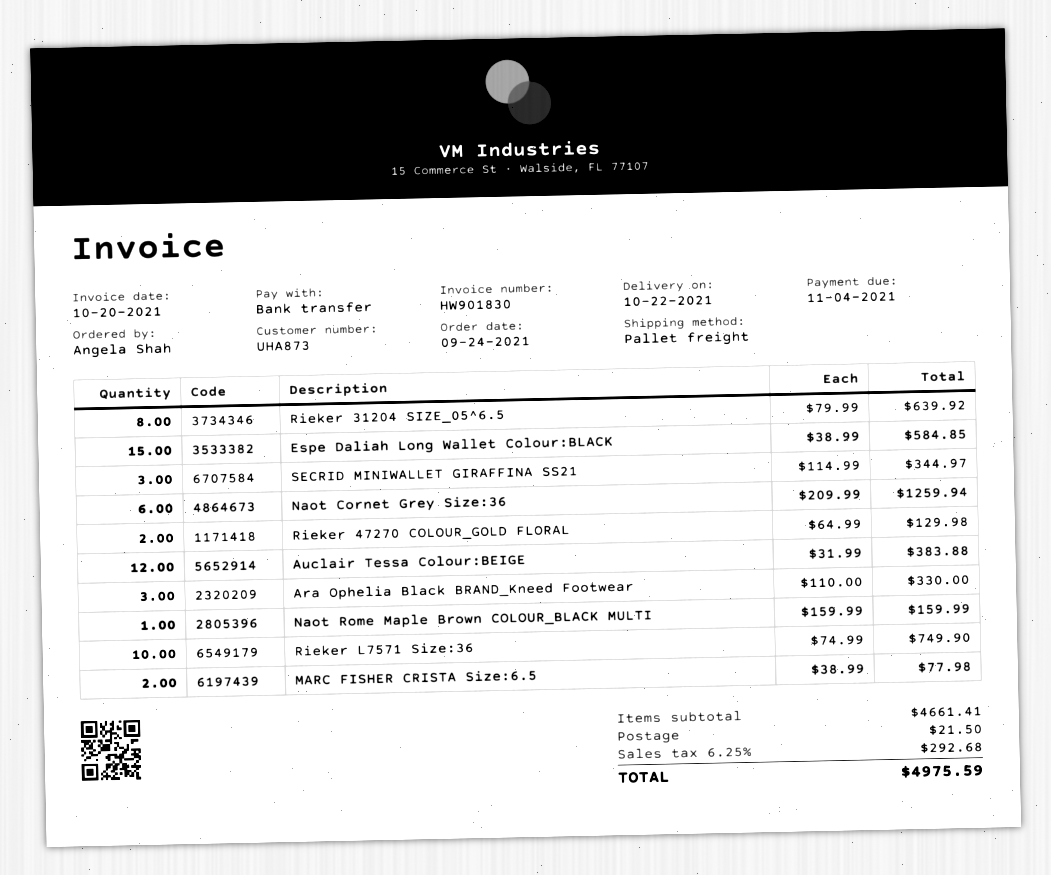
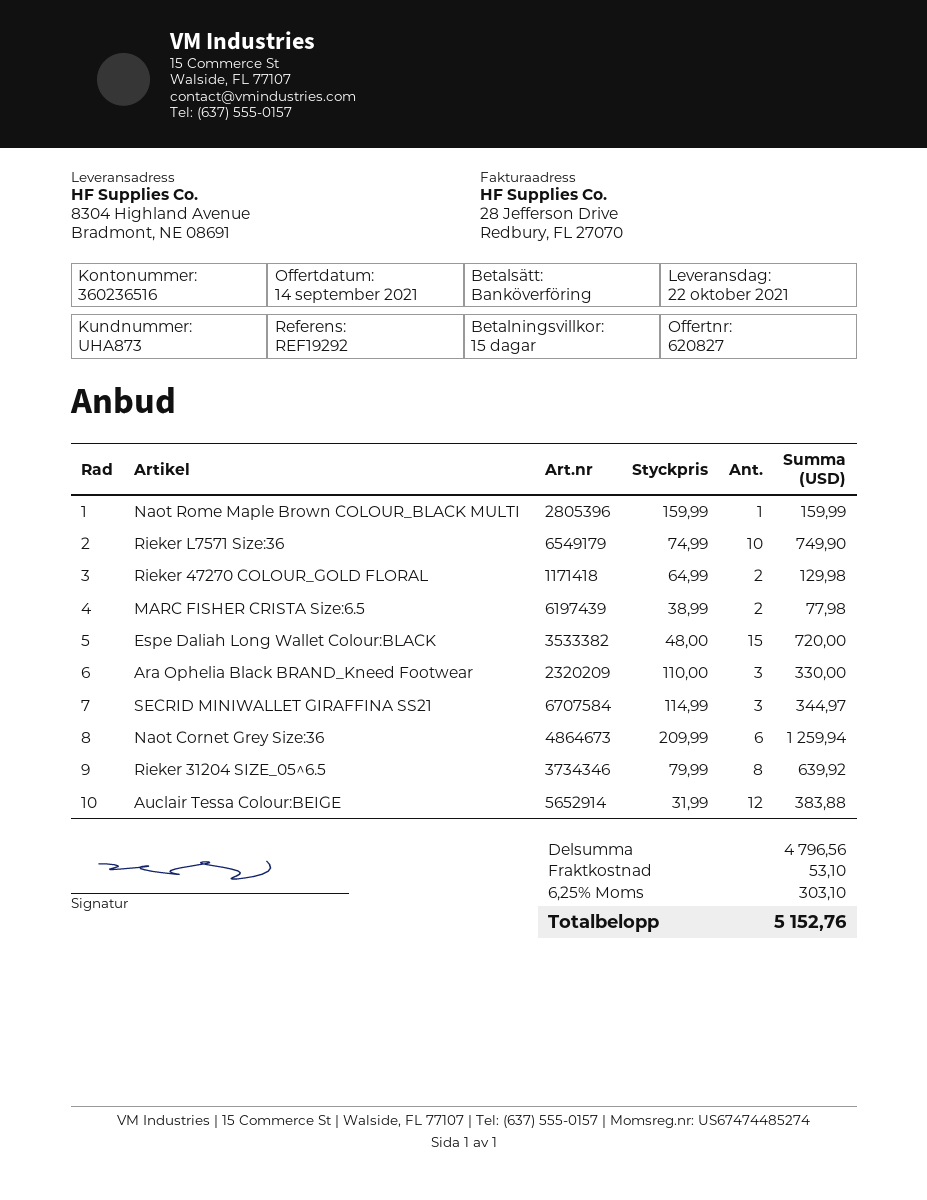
Espe Daliah Long Wallet Colour:BLACK: 15 x 38.99 = 584.85 -> 15 x 48.00 = 720.00
subtotal: 4661.41 -> 4796.56
shipping: 21.50 -> 53.10
tax: 6.25% = 292.68 -> 6.25% = 303.10
total: 4975.59 -> 5152.76

